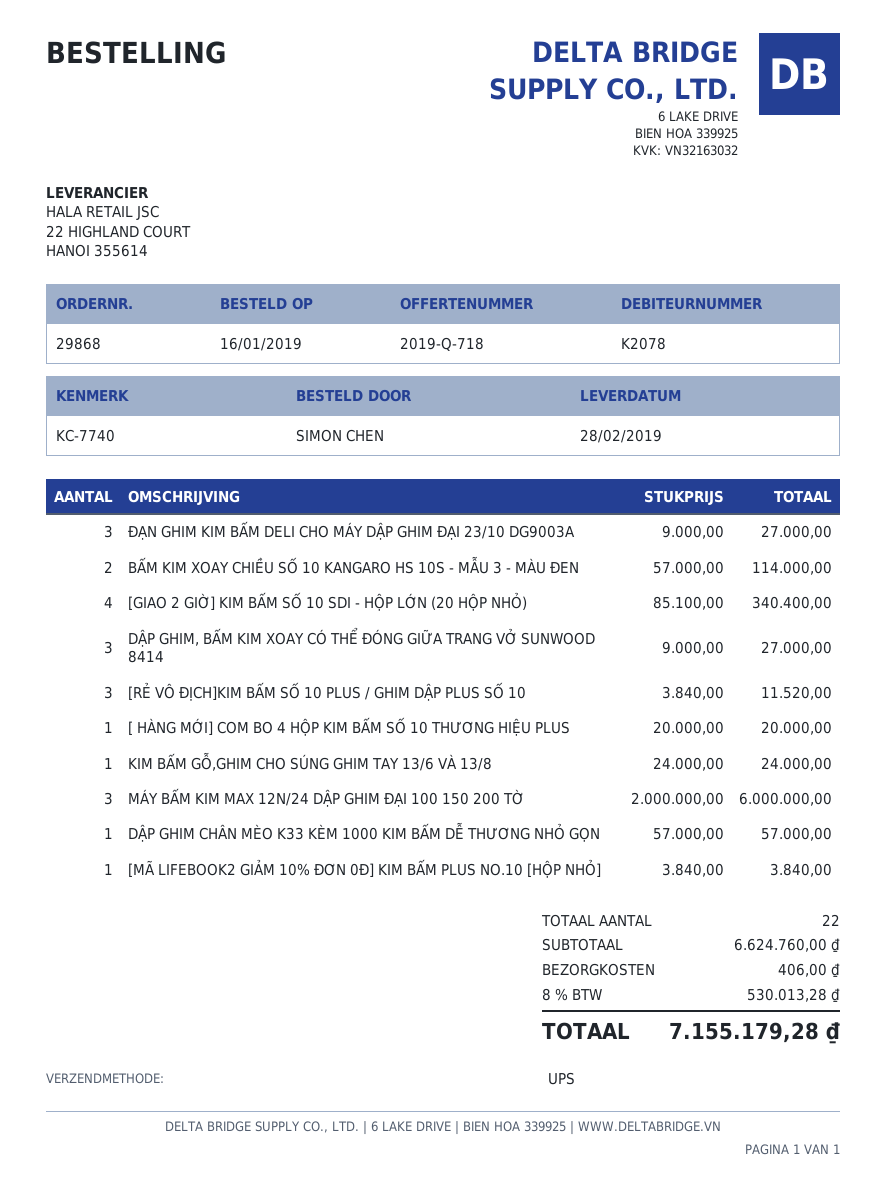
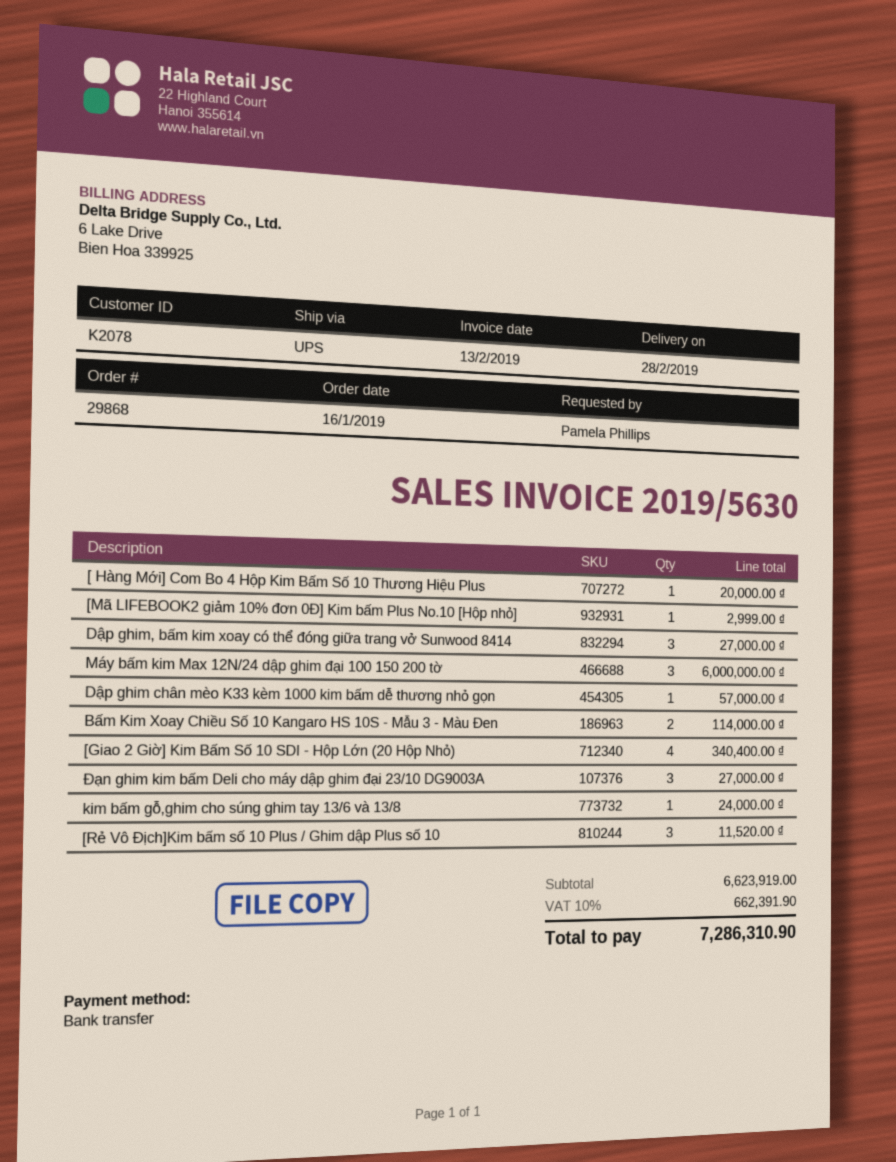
ordered by: SIMON CHEN -> Pamela Phillips
[MÃ LIFEBOOK2 GIẢM 10% ĐƠN 0Đ] KIM BẤM PLUS NO.10 [HỘP NHỎ]: 1 for 3840.00 -> 1 for 2999.00
subtotal: 6624760.00 -> 6623919.00
shipping: 406.00 -> none
tax: 8% = 530013.28 -> 10% = 662391.90
total: 7155179.28 -> 7286310.90

